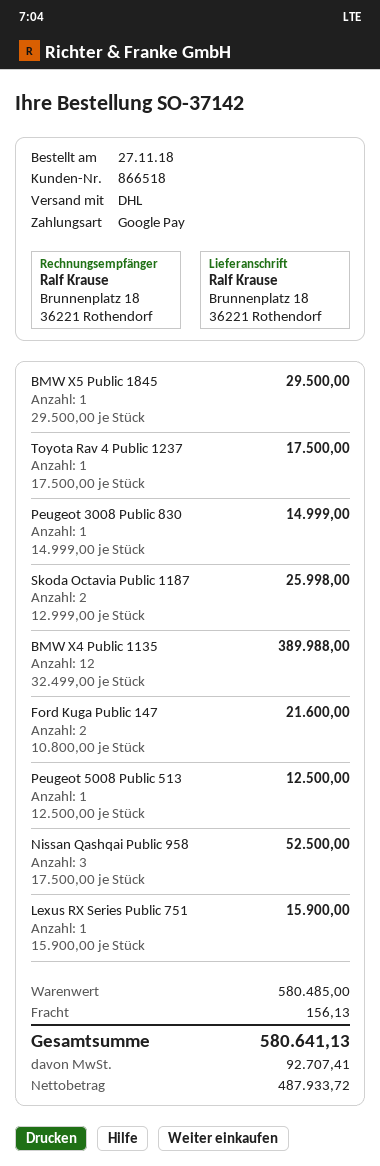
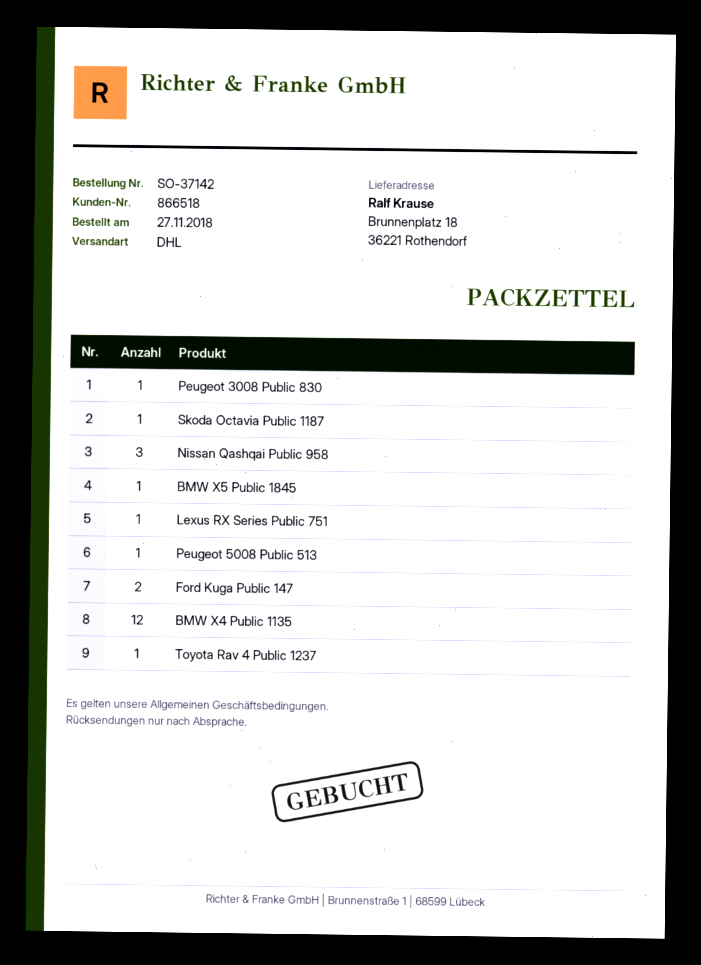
Skoda Octavia Public 1187: 2 -> 1

